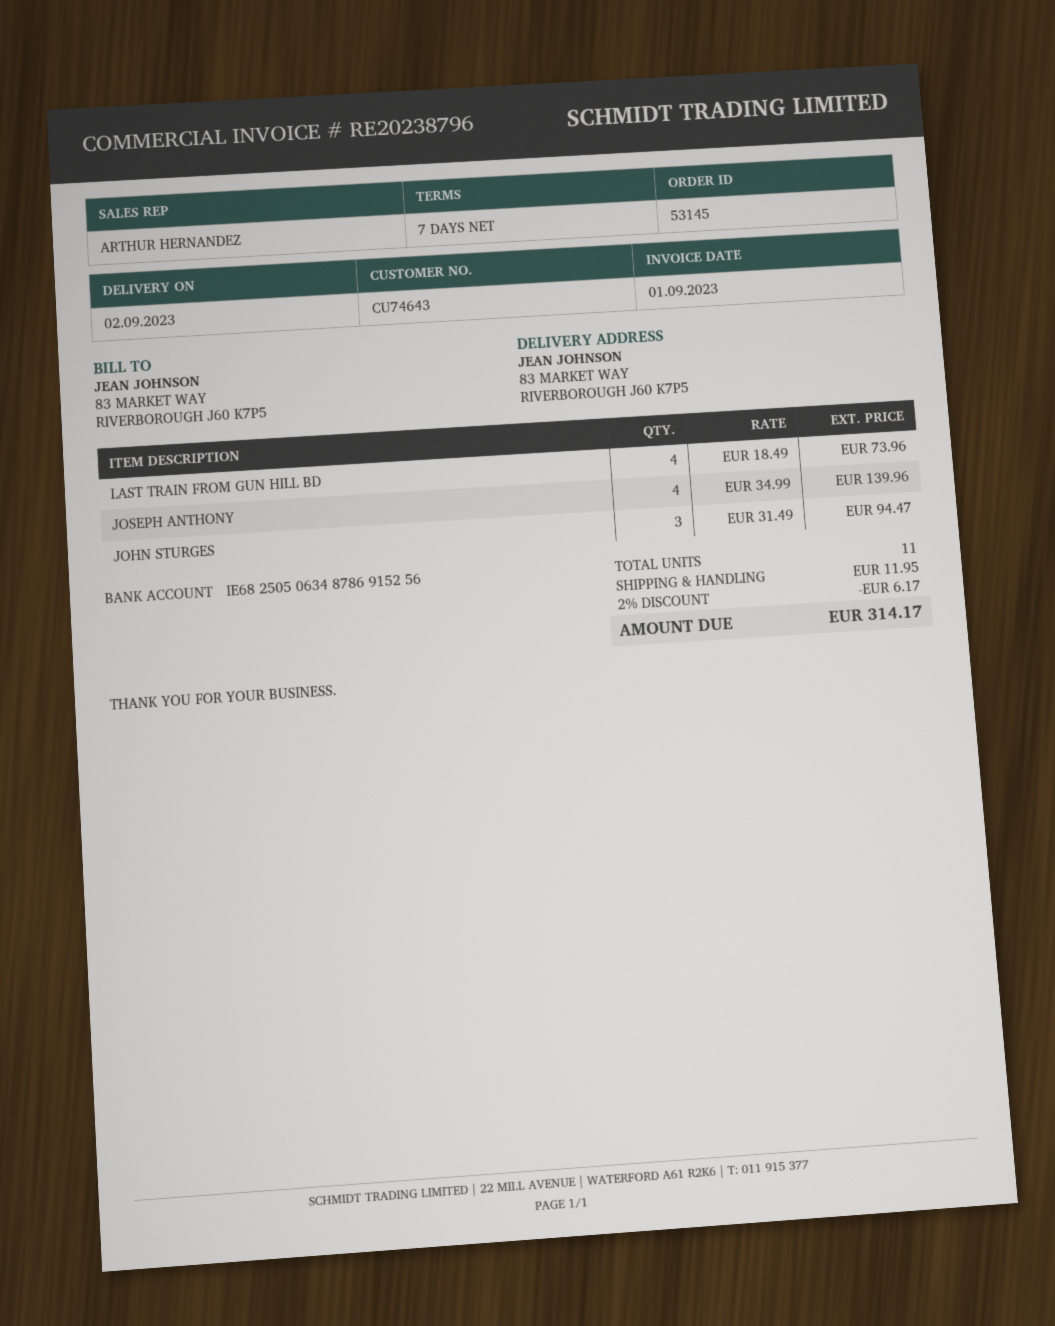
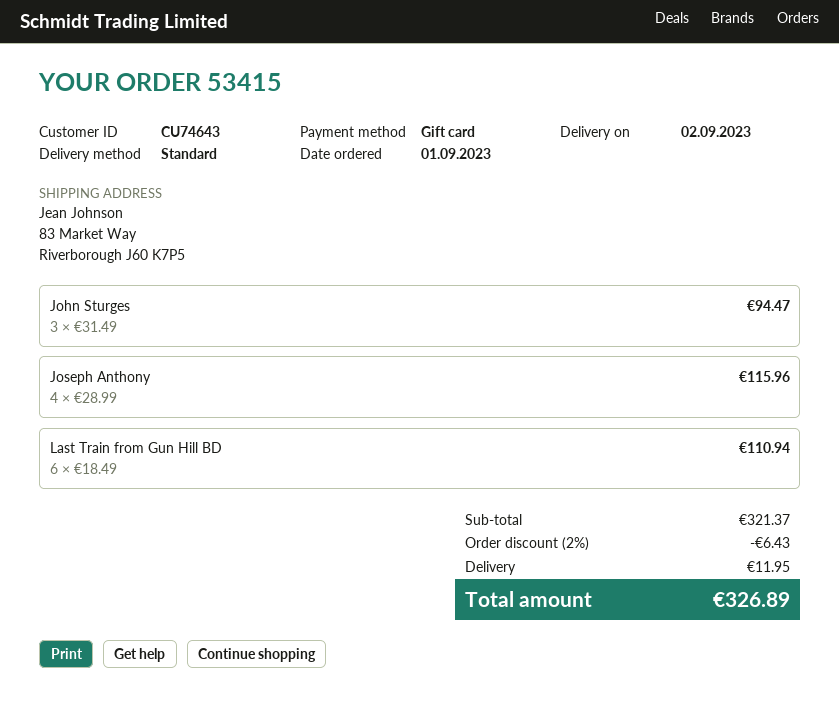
order number: 53145 -> 53415
LAST TRAIN FROM GUN HILL BD: 4 x 18.49 = 73.96 -> 6 x 18.49 = 110.94
JOSEPH ANTHONY: 4 x 34.99 = 139.96 -> 4 x 28.99 = 115.96
discount: 2% = 6.17 -> 2% = 6.43
total: 314.17 -> 326.89

